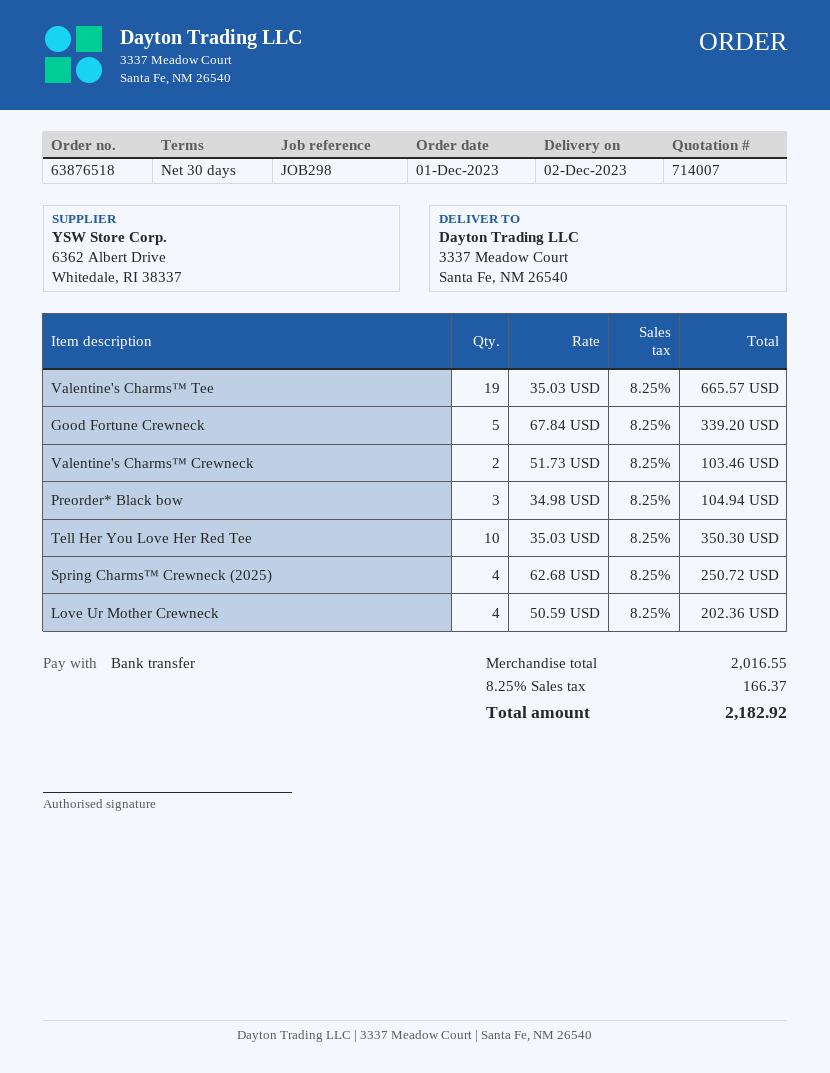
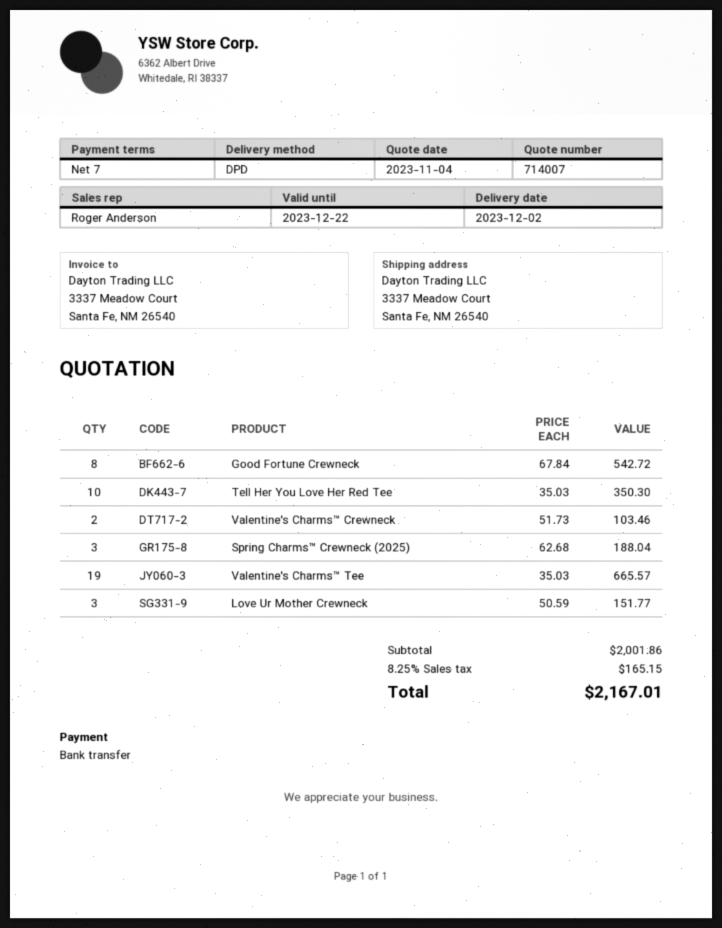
payment terms: 30 days -> 7 days
Good Fortune Crewneck: 5 x 67.84 = 339.20 -> 8 x 67.84 = 542.72
Preorder* Black bow: 3 x 34.98 = 104.94 -> none
Spring Charms™ Crewneck (2025): 4 x 62.68 = 250.72 -> 3 x 62.68 = 188.04
Love Ur Mother Crewneck: 4 x 50.59 = 202.36 -> 3 x 50.59 = 151.77
subtotal: 2016.55 -> 2001.86
tax: 8.25% = 166.37 -> 8.25% = 165.15
total: 2182.92 -> 2167.01

